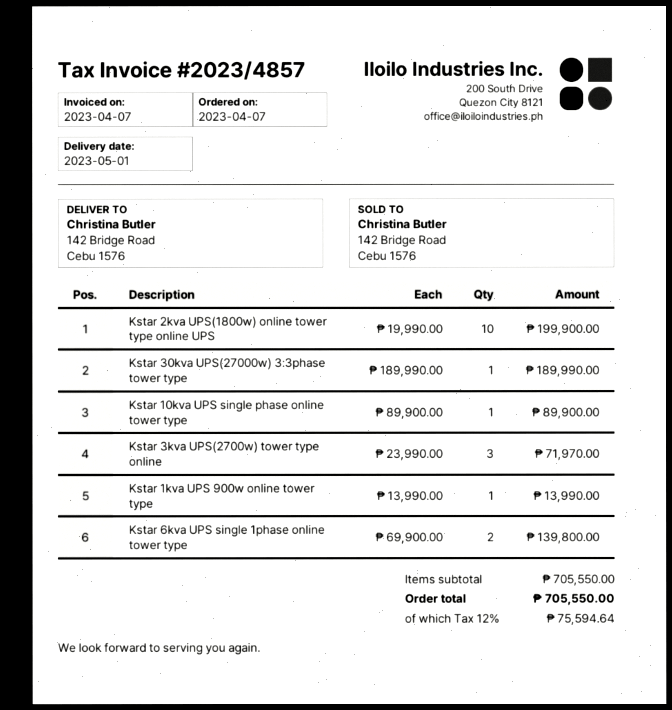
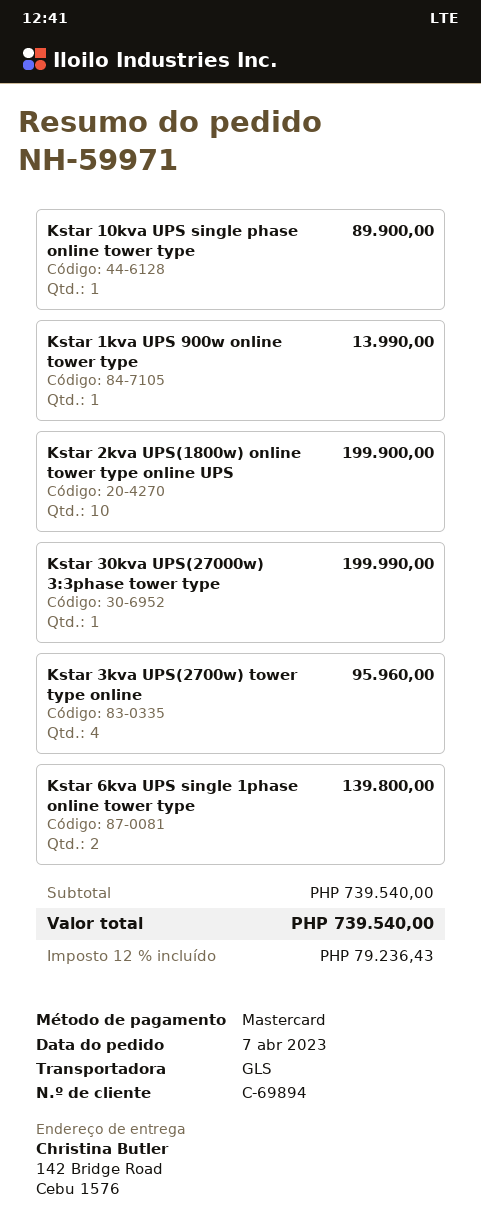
Kstar 30kva UPS(27000w) 3:3phase tower type: 1 for 189990.00 -> 1 for 199990.00
Kstar 3kva UPS(2700w) tower type online: 3 for 71970.00 -> 4 for 95960.00
subtotal: 705550.00 -> 739540.00
tax: 12% = 75594.64 -> 12% = 79236.43
total: 705550.00 -> 739540.00

